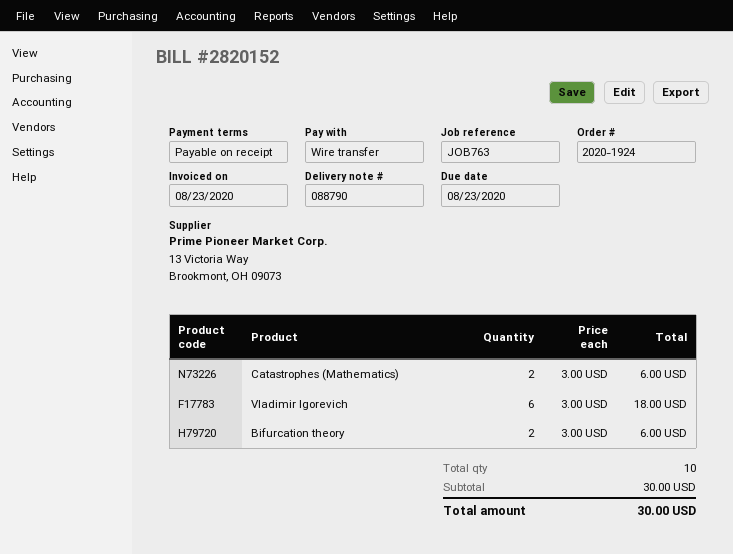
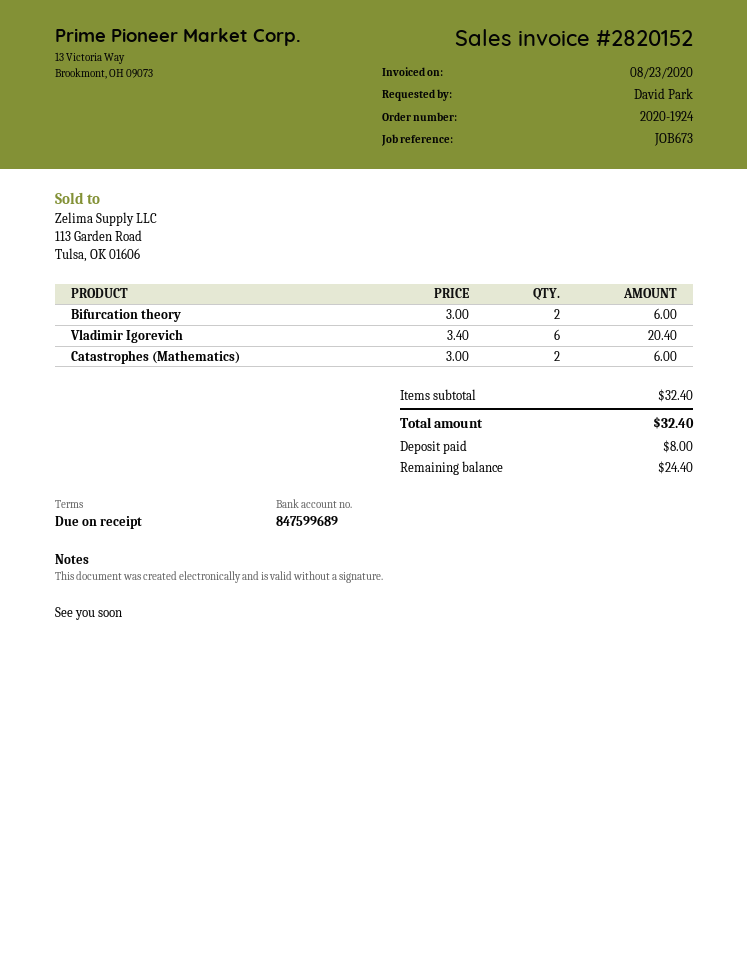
reference: JOB763 -> JOB673
Vladimir Igorevich: 6 x 3.00 = 18.00 -> 6 x 3.40 = 20.40
subtotal: 30.00 -> 32.40
total: 30.00 -> 32.40

